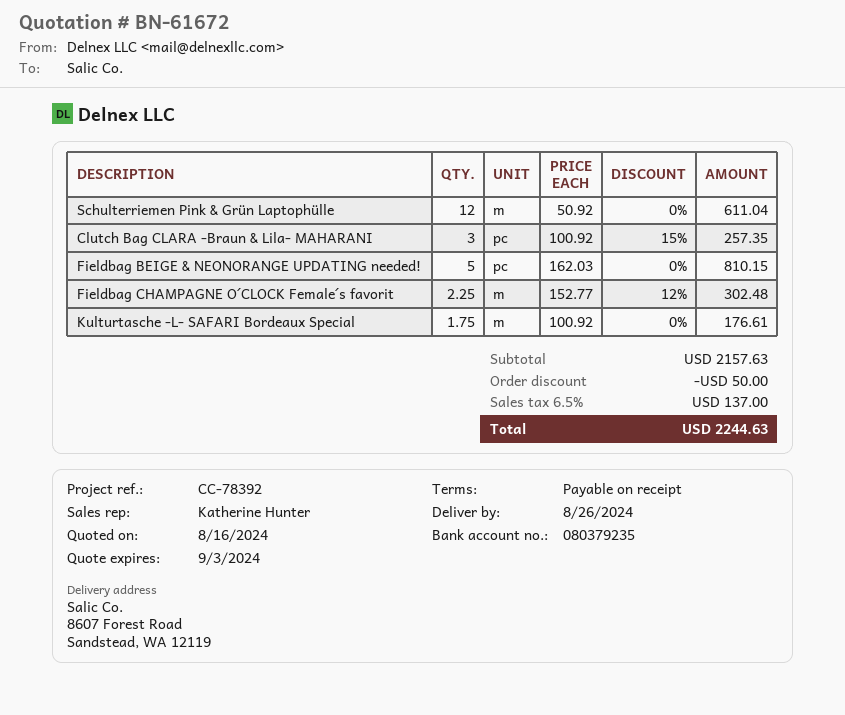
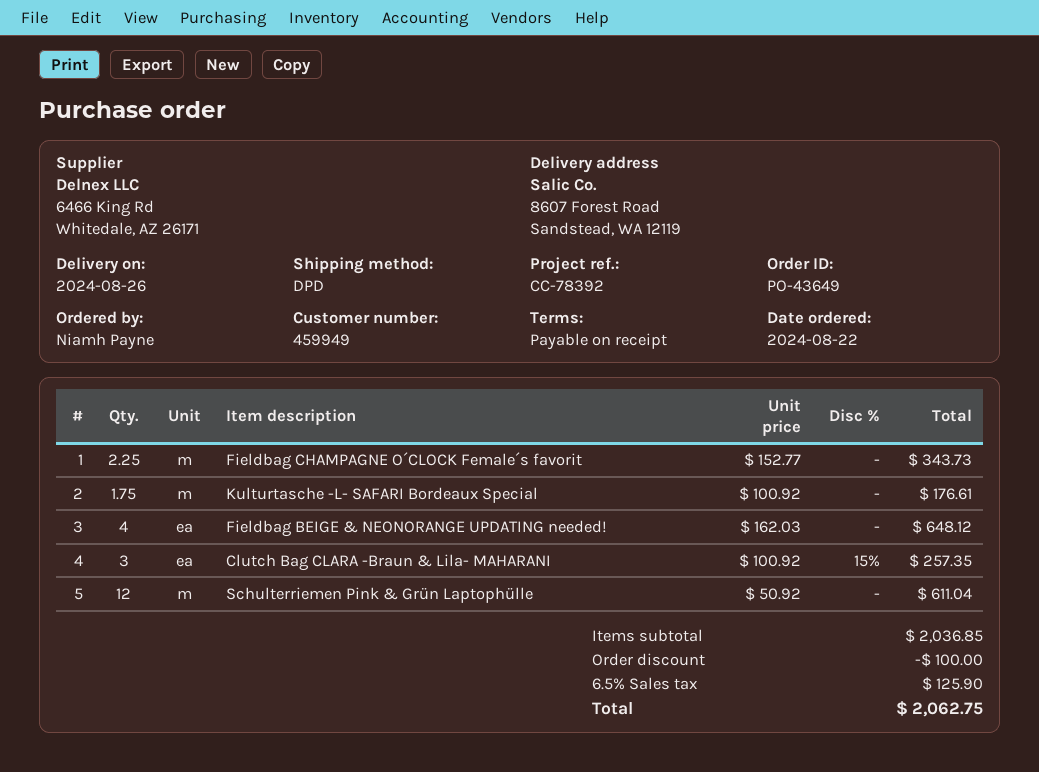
Fieldbag BEIGE & NEONORANGE UPDATING needed!: 5 x 162.03 = 810.15 -> 4 x 162.03 = 648.12
Fieldbag CHAMPAGNE O´CLOCK Female´s favorit: 2.25 x 152.77 - 12% = 302.48 -> 2.25 x 152.77 = 343.73
subtotal: 2157.63 -> 2036.85
discount: 50.00 -> 100.00
tax: 6.5% = 137.00 -> 6.5% = 125.90
total: 2244.63 -> 2062.75

